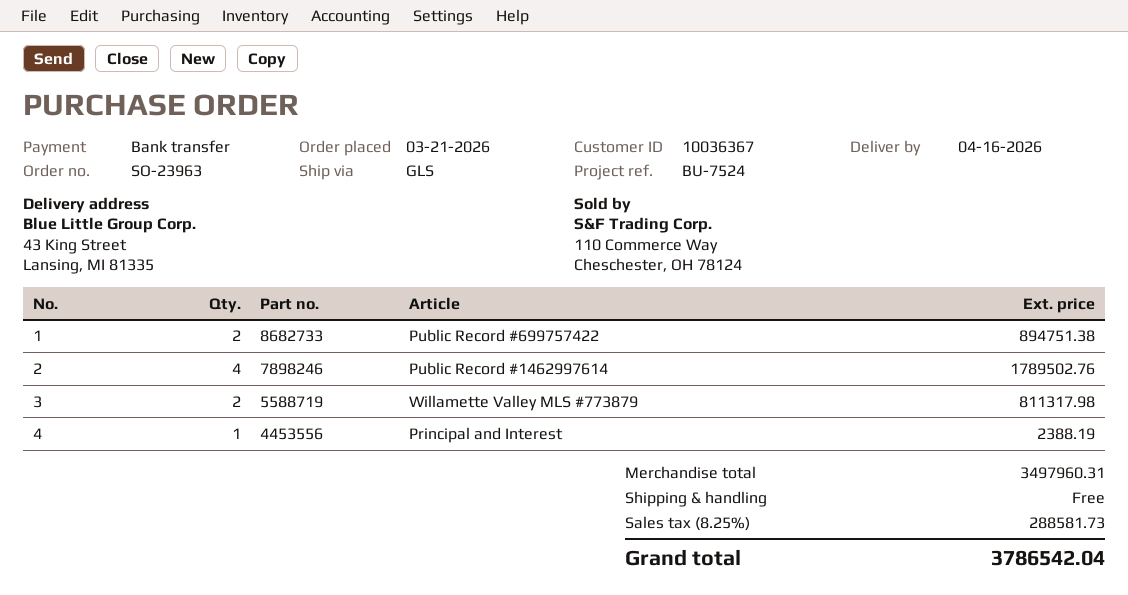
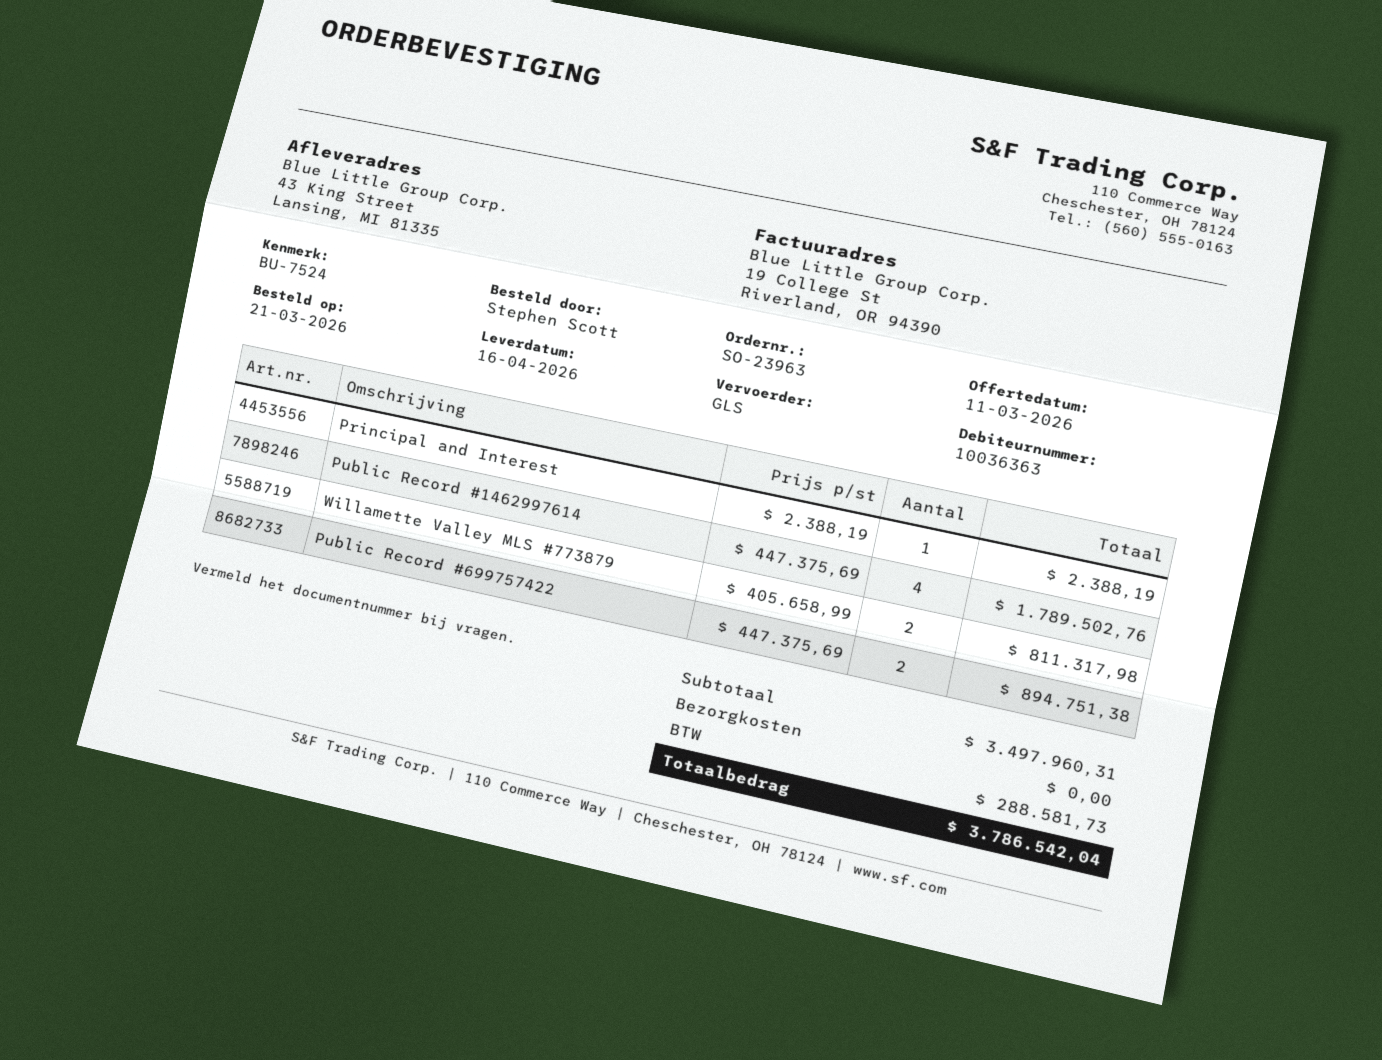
customer number: 10036367 -> 10036363

